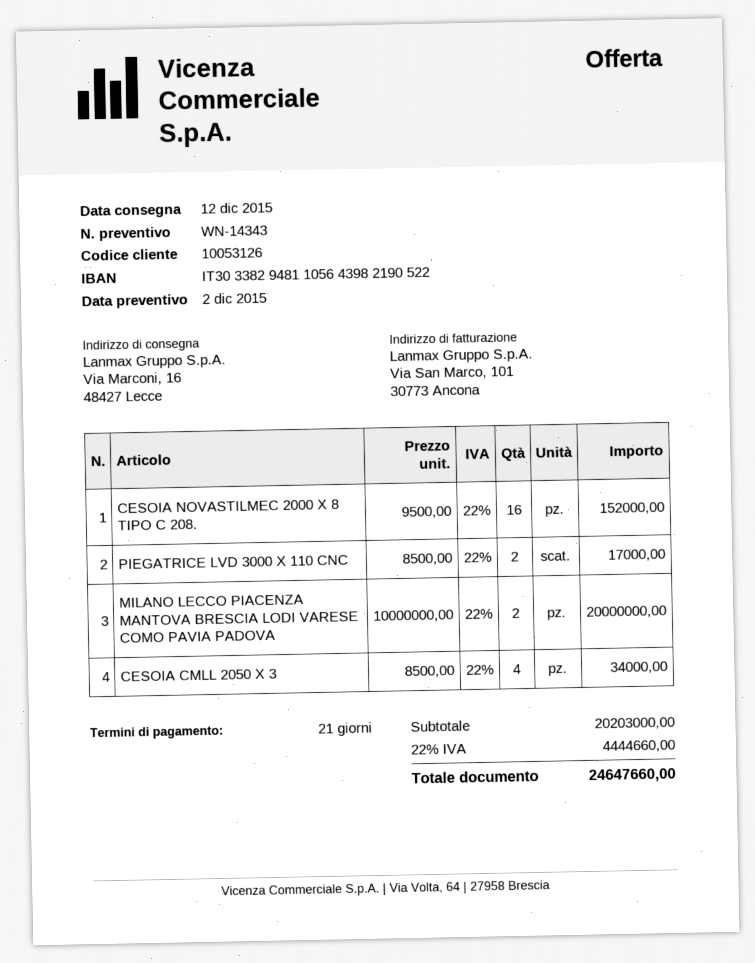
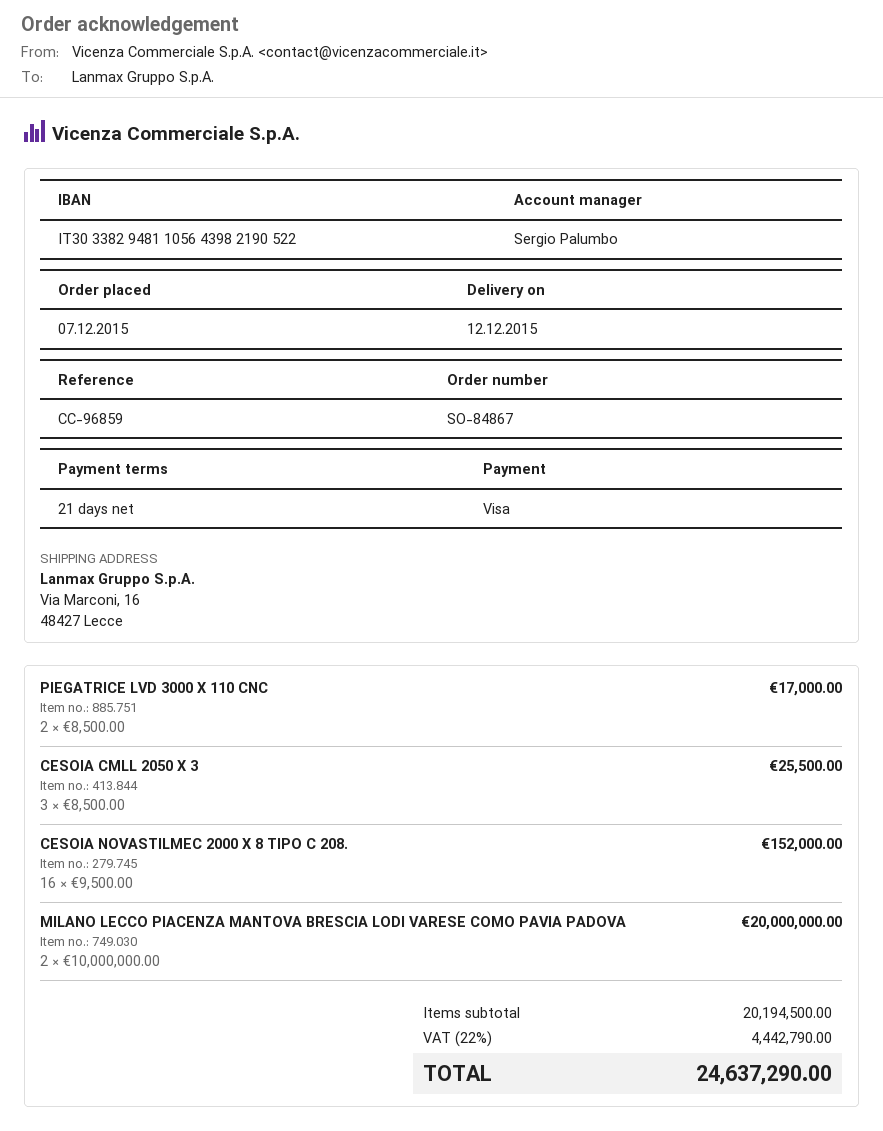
CESOIA CMLL 2050 X 3: 4 x 8500.00 = 34000.00 -> 3 x 8500.00 = 25500.00
subtotal: 20203000.00 -> 20194500.00
tax: 22% = 4444660.00 -> 22% = 4442790.00
total: 24647660.00 -> 24637290.00

